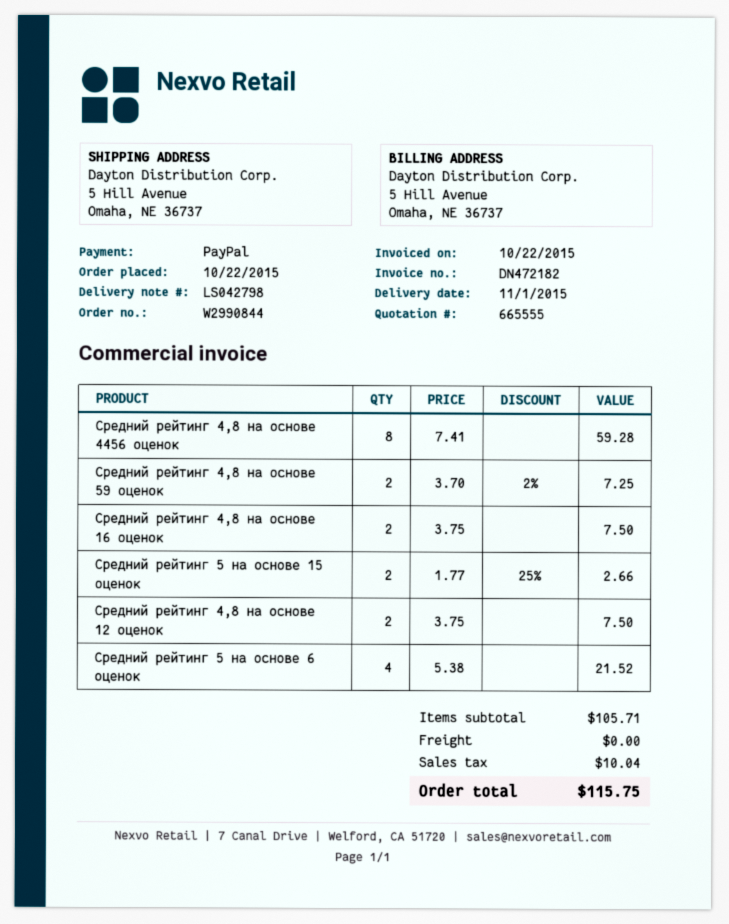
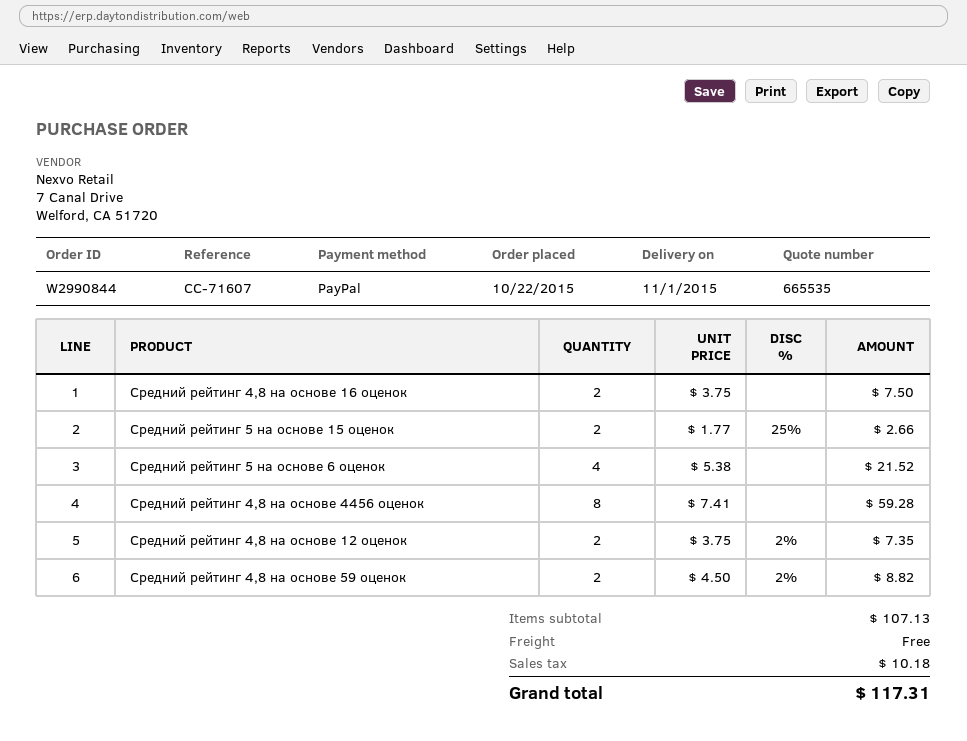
quote number: 665555 -> 665535
Средний рейтинг 4,8 на основе 59 оценок: 2 x 3.70 - 2% = 7.25 -> 2 x 4.50 - 2% = 8.82
Средний рейтинг 4,8 на основе 12 оценок: 2 x 3.75 = 7.50 -> 2 x 3.75 - 2% = 7.35
subtotal: 105.71 -> 107.13
tax: 10.04 -> 10.18
total: 115.75 -> 117.31

